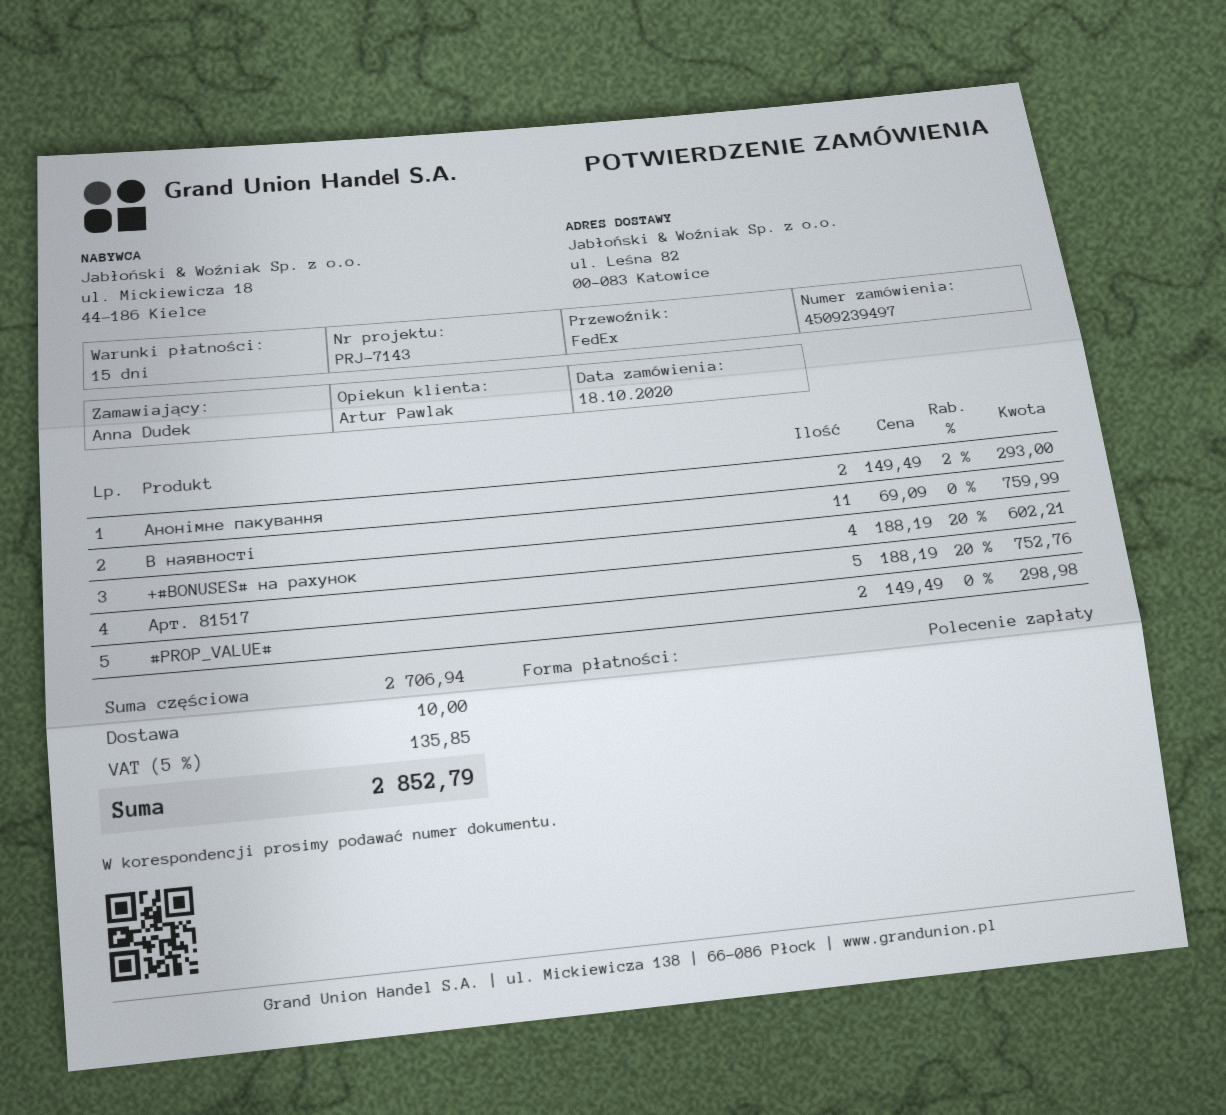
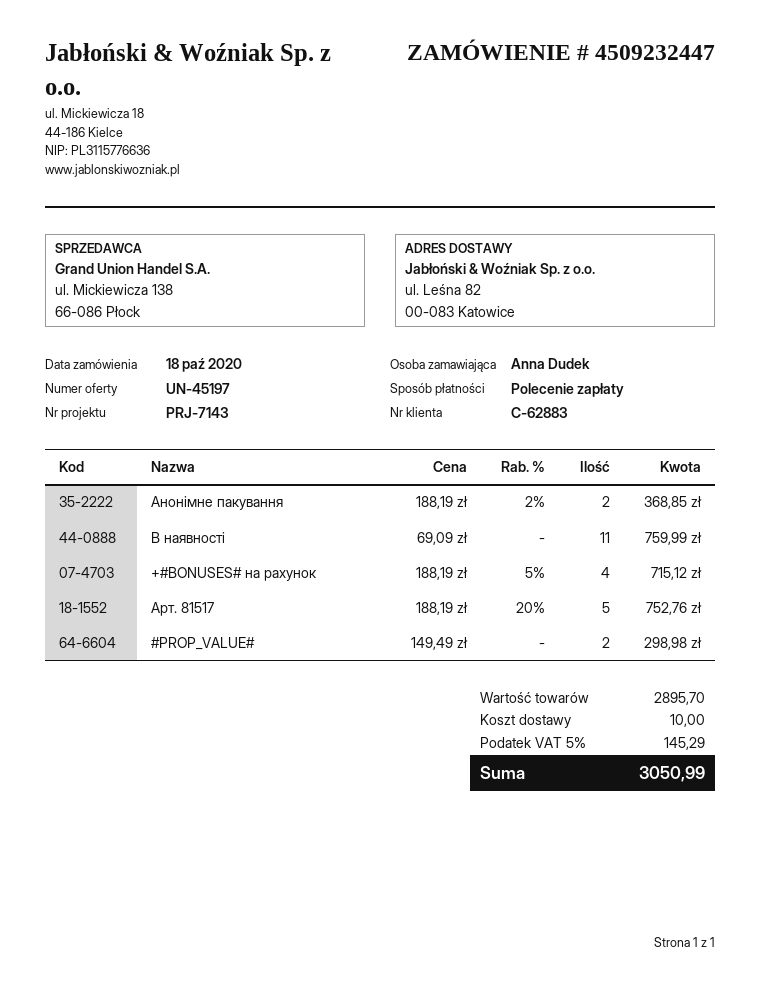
order number: 4509239497 -> 4509232447
Анонімне пакування: 2 x 149.49 - 2% = 293.00 -> 2 x 188.19 - 2% = 368.85
+#BONUSES# на рахунок: 4 x 188.19 - 20% = 602.21 -> 4 x 188.19 - 5% = 715.12
subtotal: 2706.94 -> 2895.70
tax: 5% = 135.85 -> 5% = 145.29
total: 2852.79 -> 3050.99

